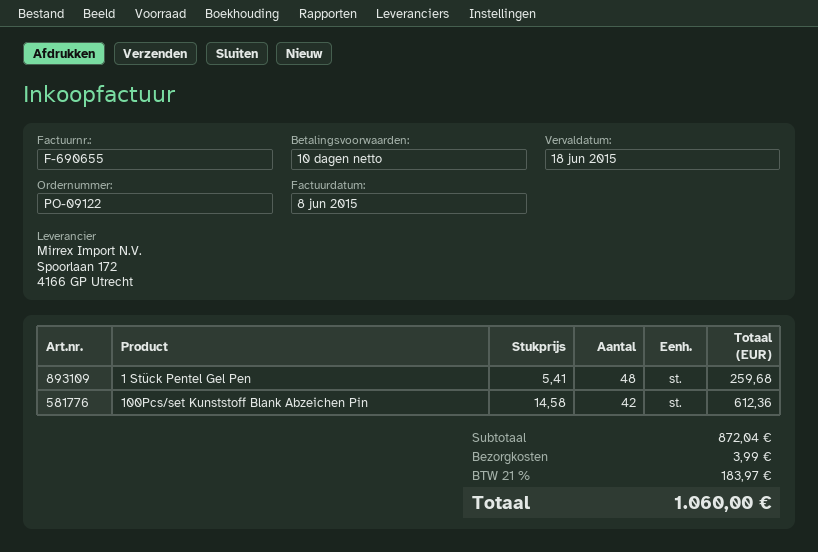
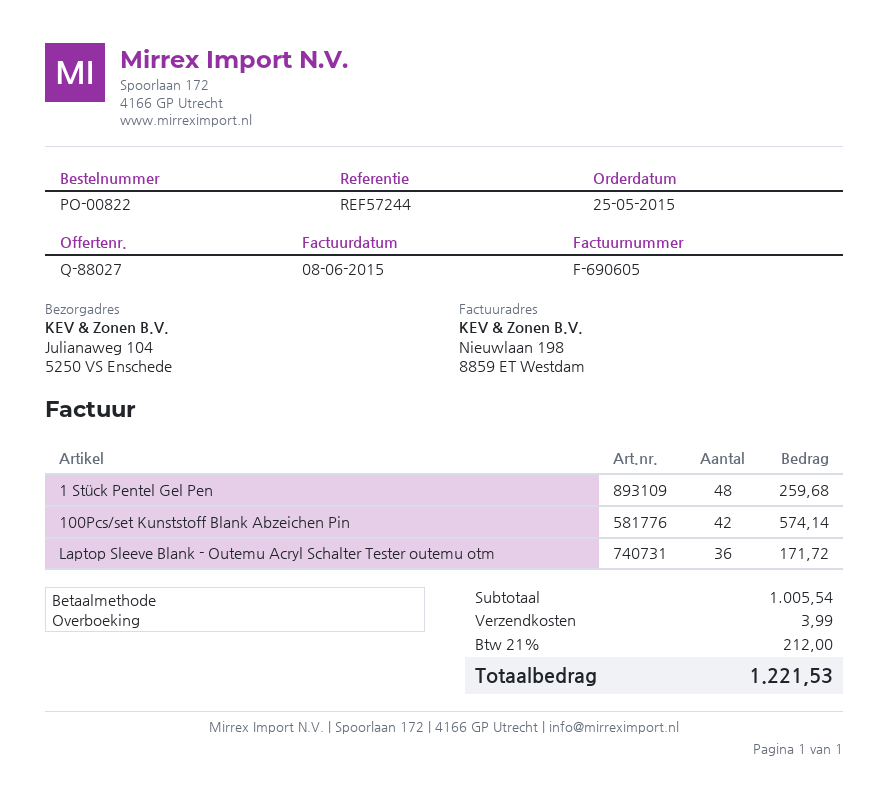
order number: PO-09122 -> PO-00822
invoice number: F-690655 -> F-690605
100Pcs/set Kunststoff Blank Abzeichen Pin: 42 for 612.36 -> 42 for 574.14
Laptop Sleeve Blank - Outemu Acryl Schalter Tester outemu otm: none -> 36 for 171.72
subtotal: 872.04 -> 1005.54
tax: 21% = 183.97 -> 21% = 212.00
total: 1060.00 -> 1221.53

